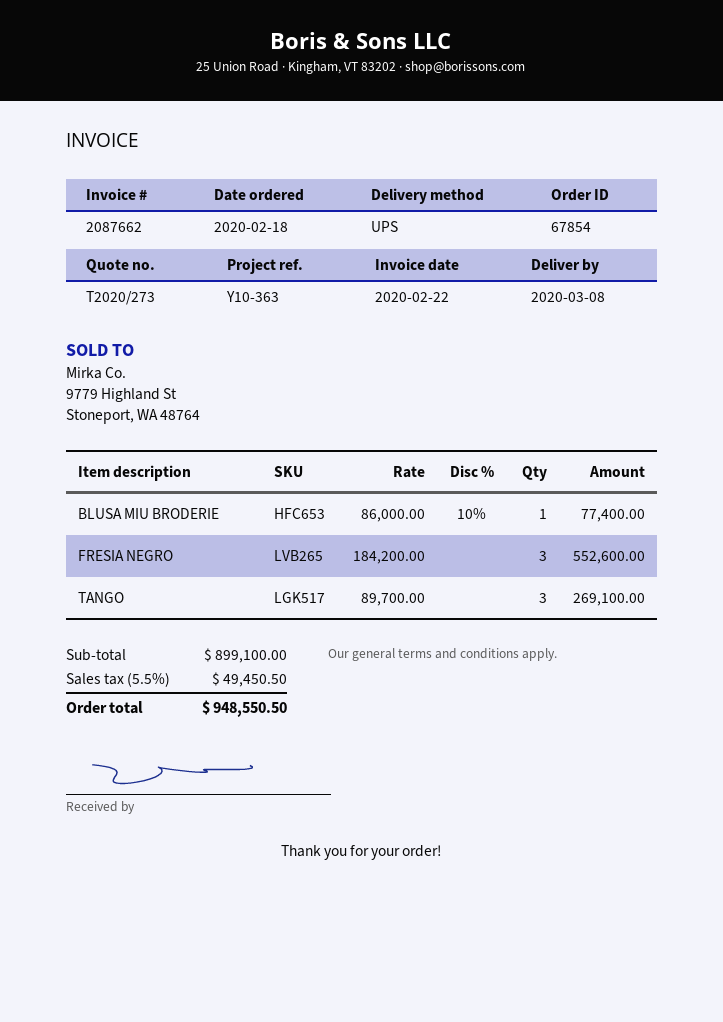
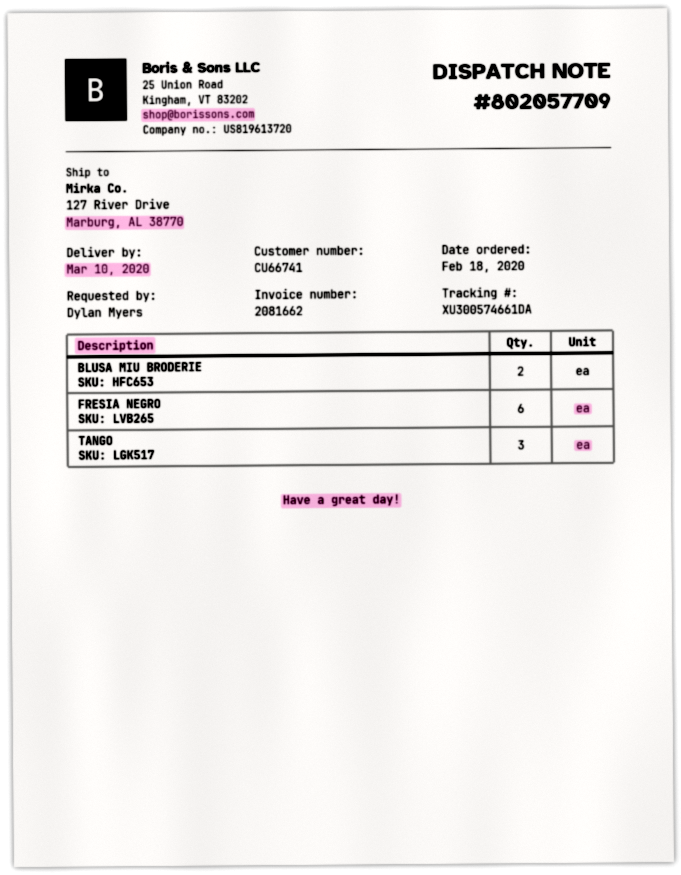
delivery date: 2020-03-08 -> 2020-03-10
invoice number: 2087662 -> 2081662
BLUSA MIU BRODERIE: 1 -> 2
FRESIA NEGRO: 3 -> 6

